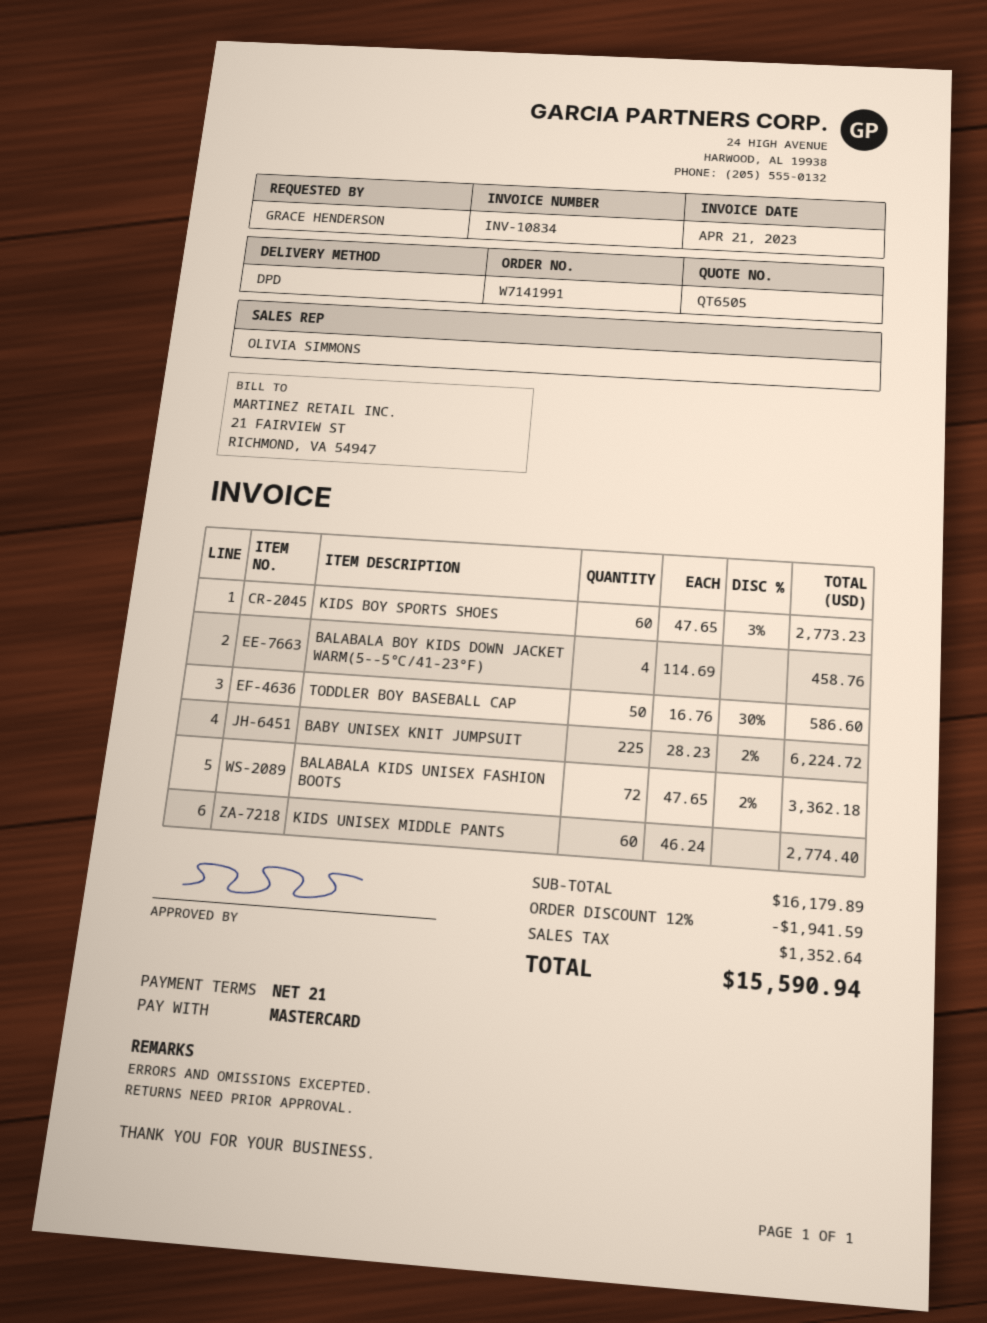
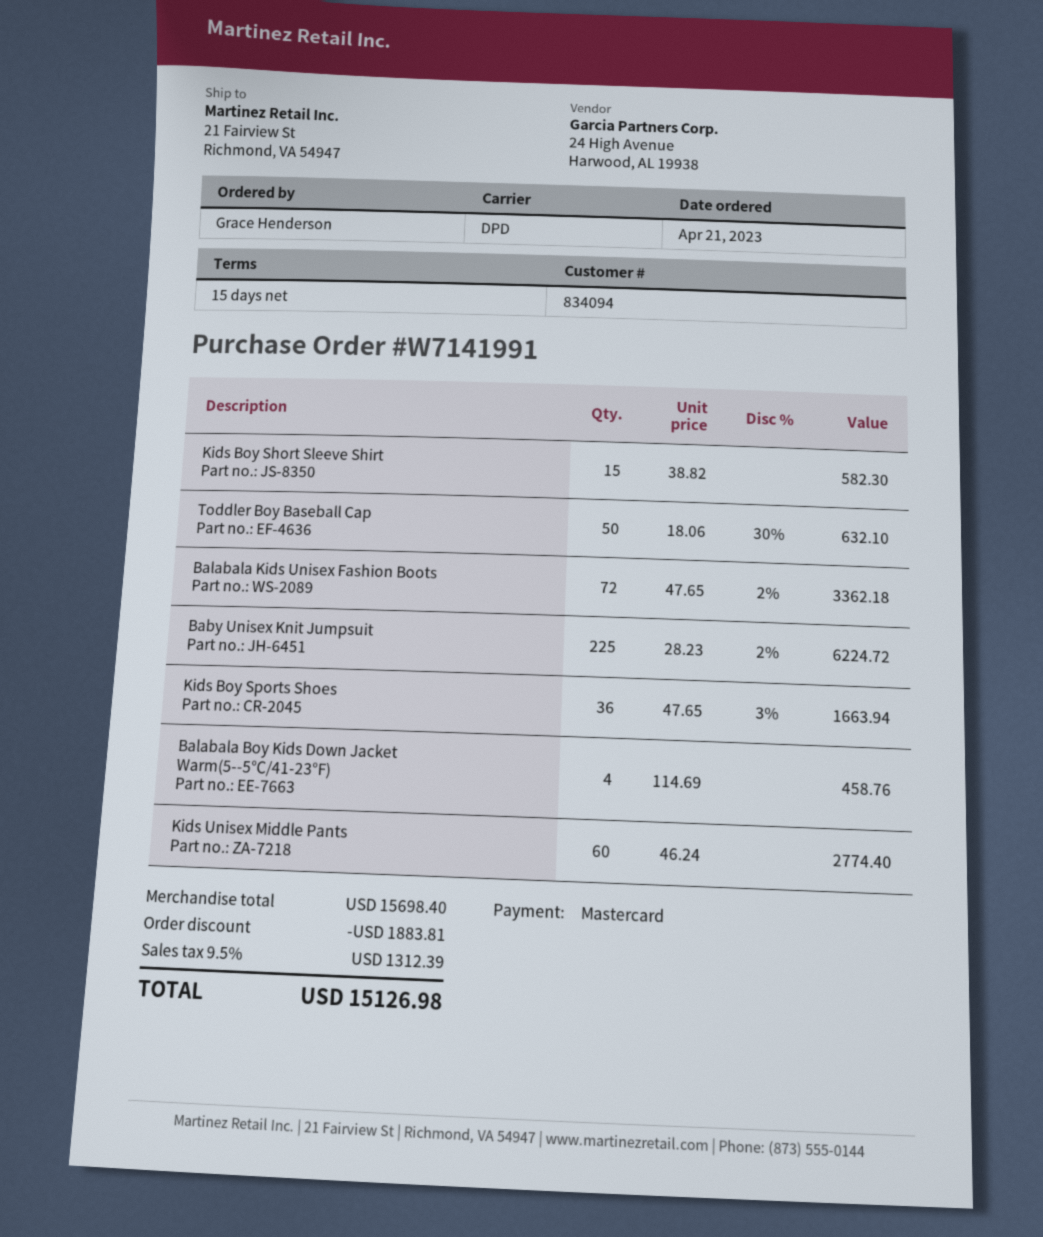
payment terms: 21 days -> 15 days
KIDS BOY SPORTS SHOES: 60 x 47.65 - 3% = 2773.23 -> 36 x 47.65 - 3% = 1663.94
TODDLER BOY BASEBALL CAP: 50 x 16.76 - 30% = 586.60 -> 50 x 18.06 - 30% = 632.10
Kids Boy Short Sleeve Shirt: none -> 15 x 38.82 = 582.30
subtotal: 16179.89 -> 15698.40
discount: 1941.59 -> 1883.81
tax: 1352.64 -> 1312.39
total: 15590.94 -> 15126.98

